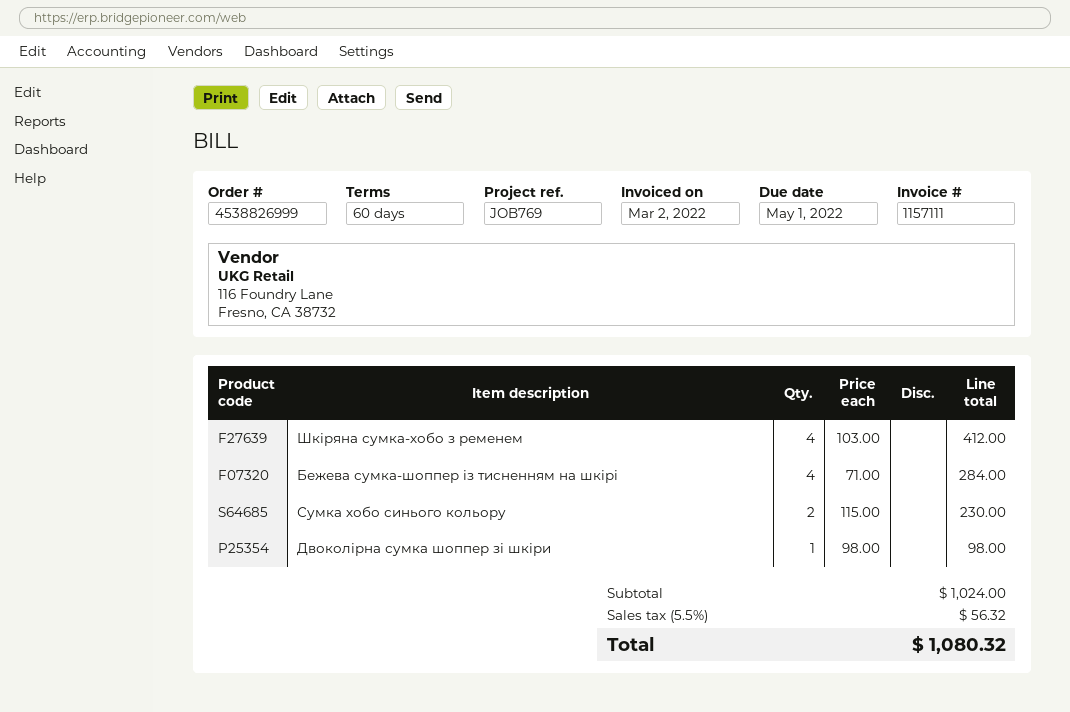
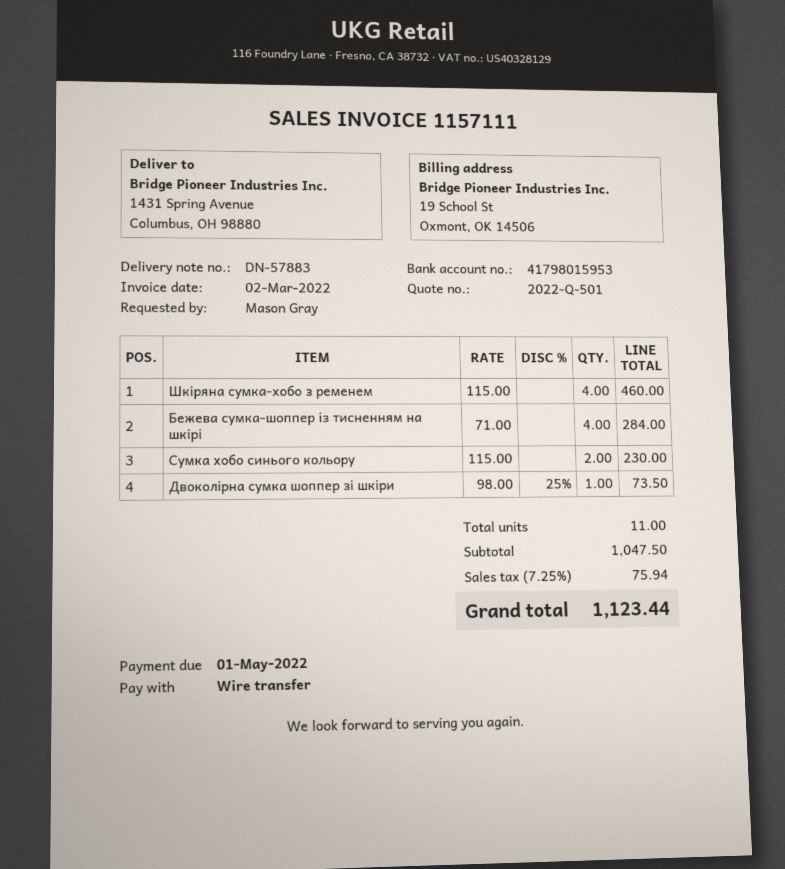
Шкіряна сумка-хобо з ременем: 4 x 103.00 = 412.00 -> 4 x 115.00 = 460.00
Двоколірна сумка шоппер зі шкіри: 1 x 98.00 = 98.00 -> 1 x 98.00 - 25% = 73.50
subtotal: 1024.00 -> 1047.50
tax: 5.5% = 56.32 -> 7.25% = 75.94
total: 1080.32 -> 1123.44

